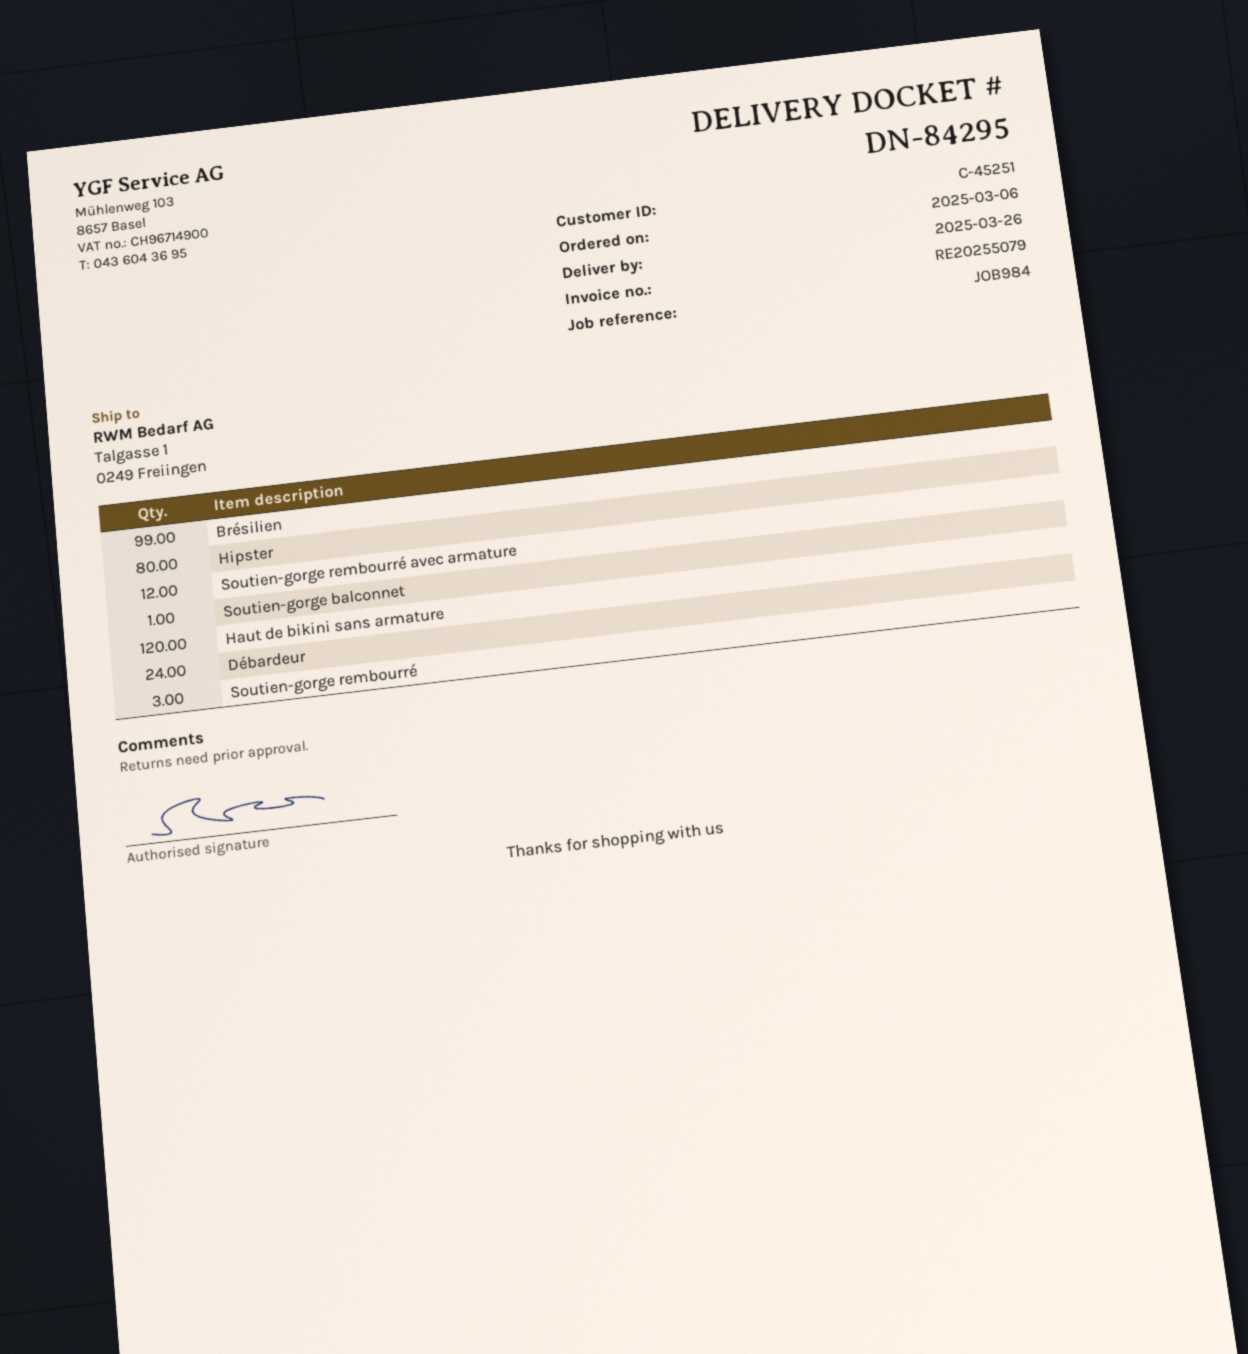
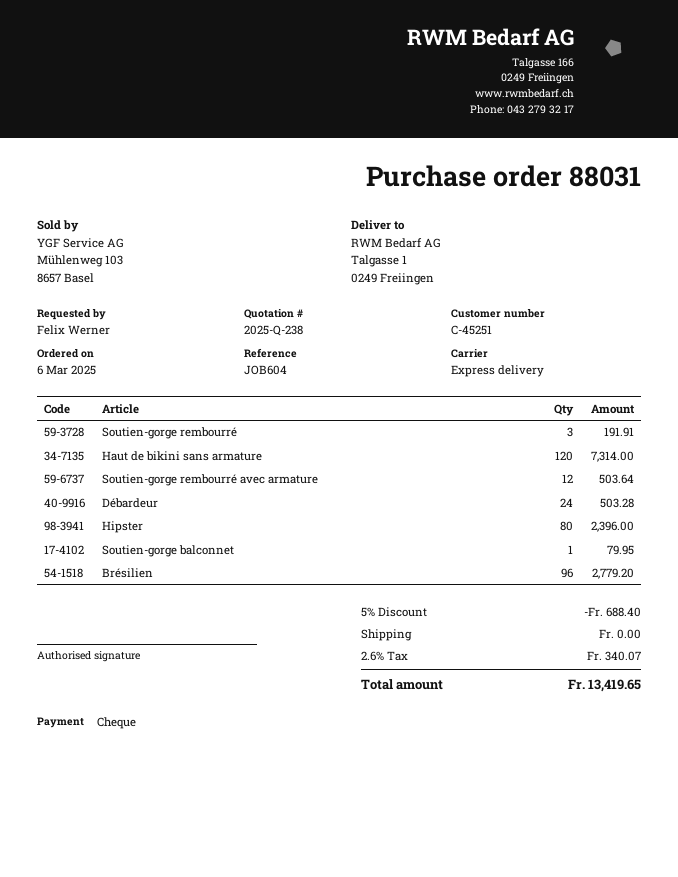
reference: JOB984 -> JOB604
Brésilien: 99 -> 96

